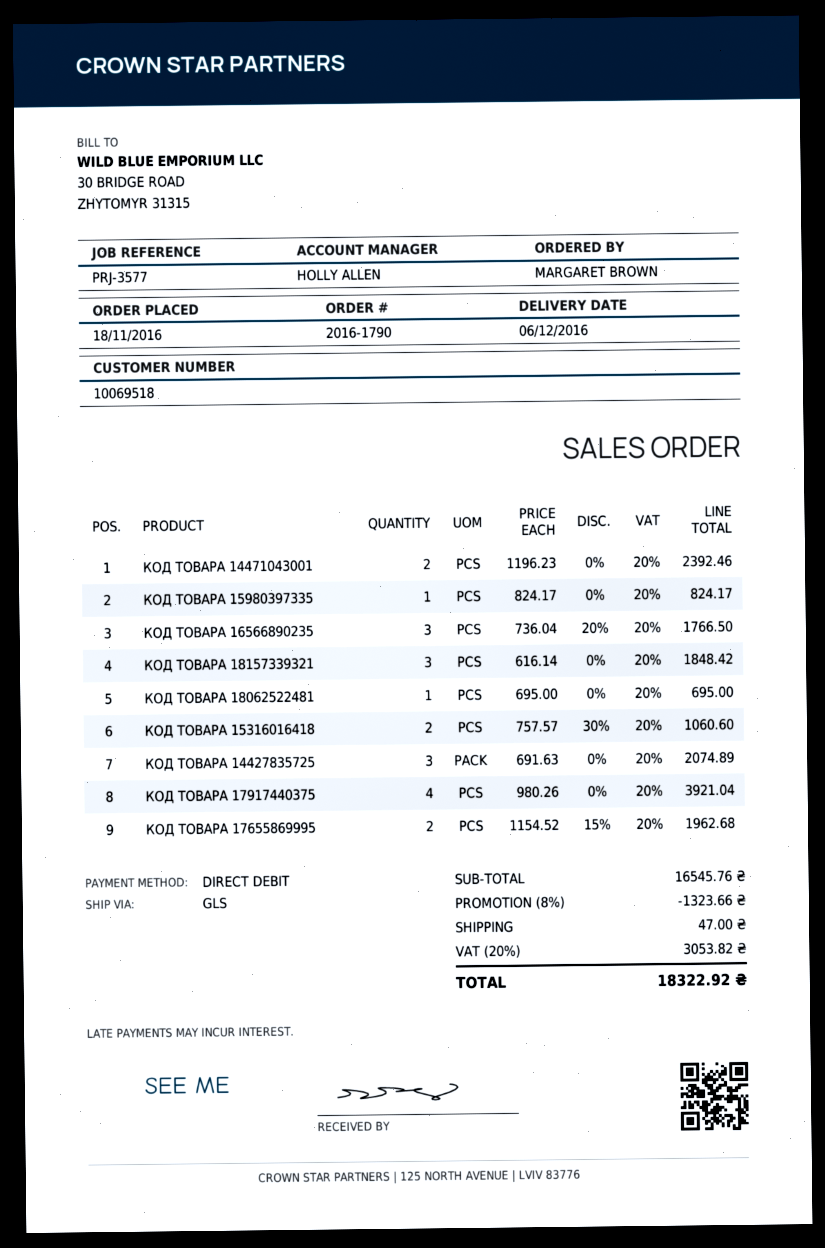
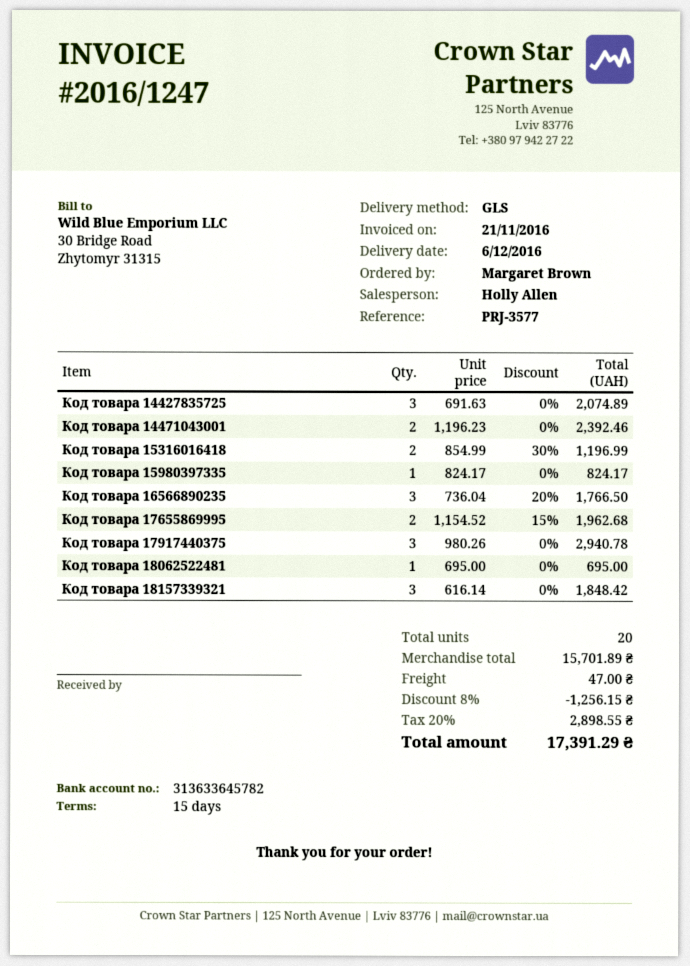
КОД ТОВАРА 15316016418: 2 x 757.57 - 30% = 1060.60 -> 2 x 854.99 - 30% = 1196.99
КОД ТОВАРА 17917440375: 4 x 980.26 = 3921.04 -> 3 x 980.26 = 2940.78
subtotal: 16545.76 -> 15701.89
discount: 8% = 1323.66 -> 8% = 1256.15
tax: 20% = 3053.82 -> 20% = 2898.55
total: 18322.92 -> 17391.29

